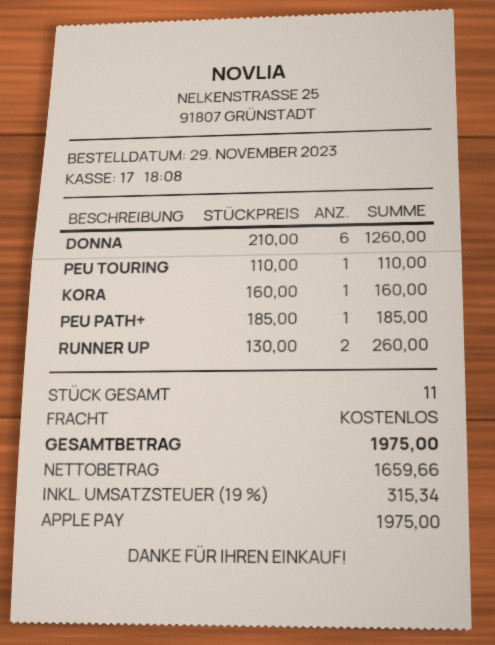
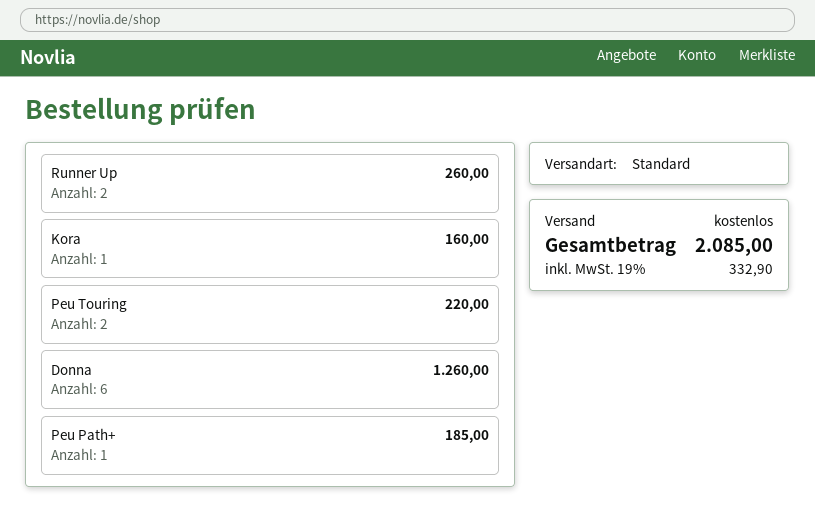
PEU TOURING: 1 for 110.00 -> 2 for 220.00
tax: 19% = 315.34 -> 19% = 332.90
total: 1975.00 -> 2085.00

